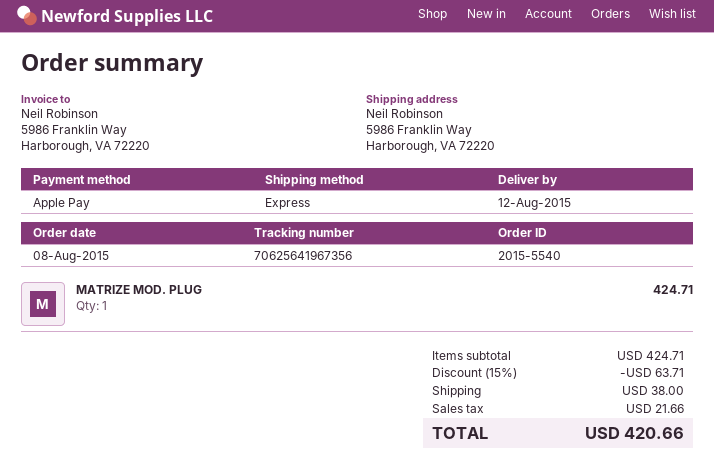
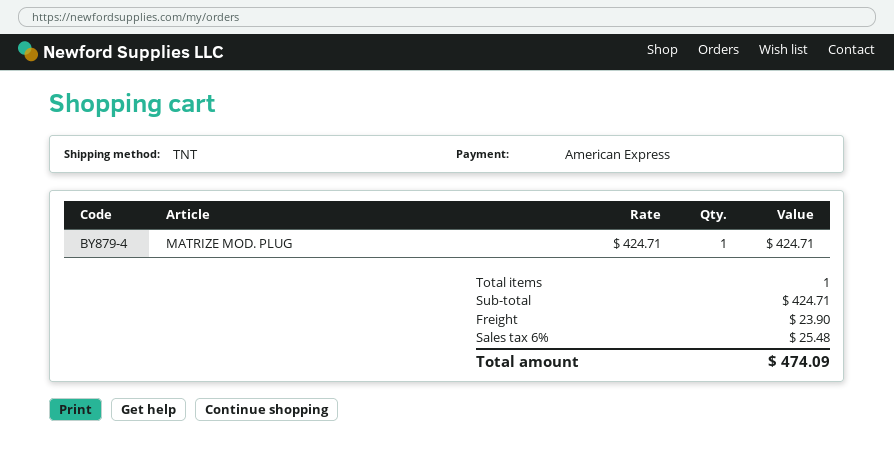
payment method: Apple Pay -> American Express
shipping method: express -> TNT
discount: 15% = 63.71 -> none
shipping: 38.00 -> 23.90
tax: 21.66 -> 25.48
total: 420.66 -> 474.09

